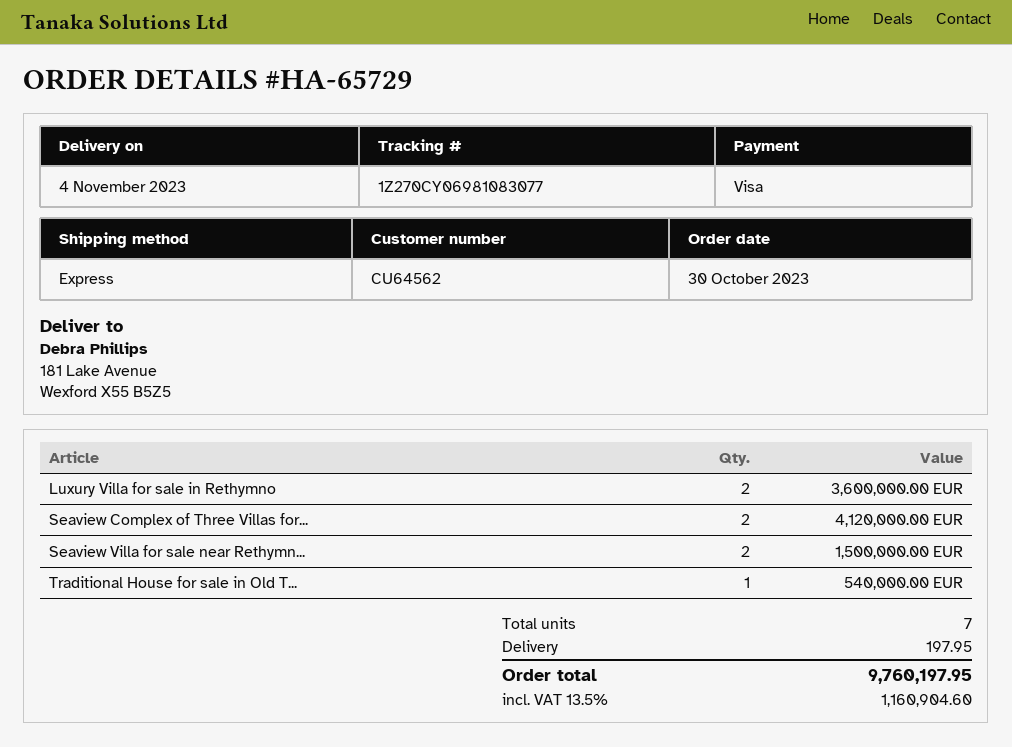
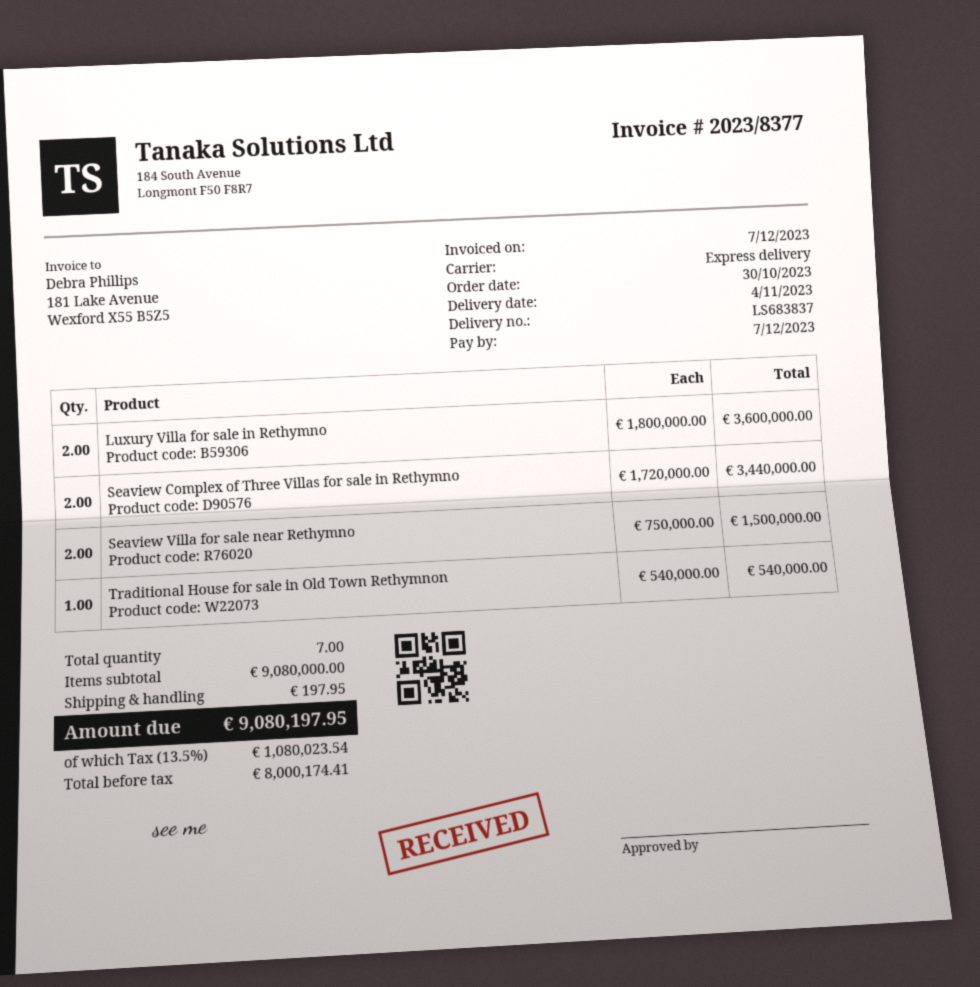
Seaview Complex of Three Villas for...: 2 for 4120000.00 -> 2 for 3440000.00
tax: 13.5% = 1160904.60 -> 13.5% = 1080023.54
total: 9760197.95 -> 9080197.95

